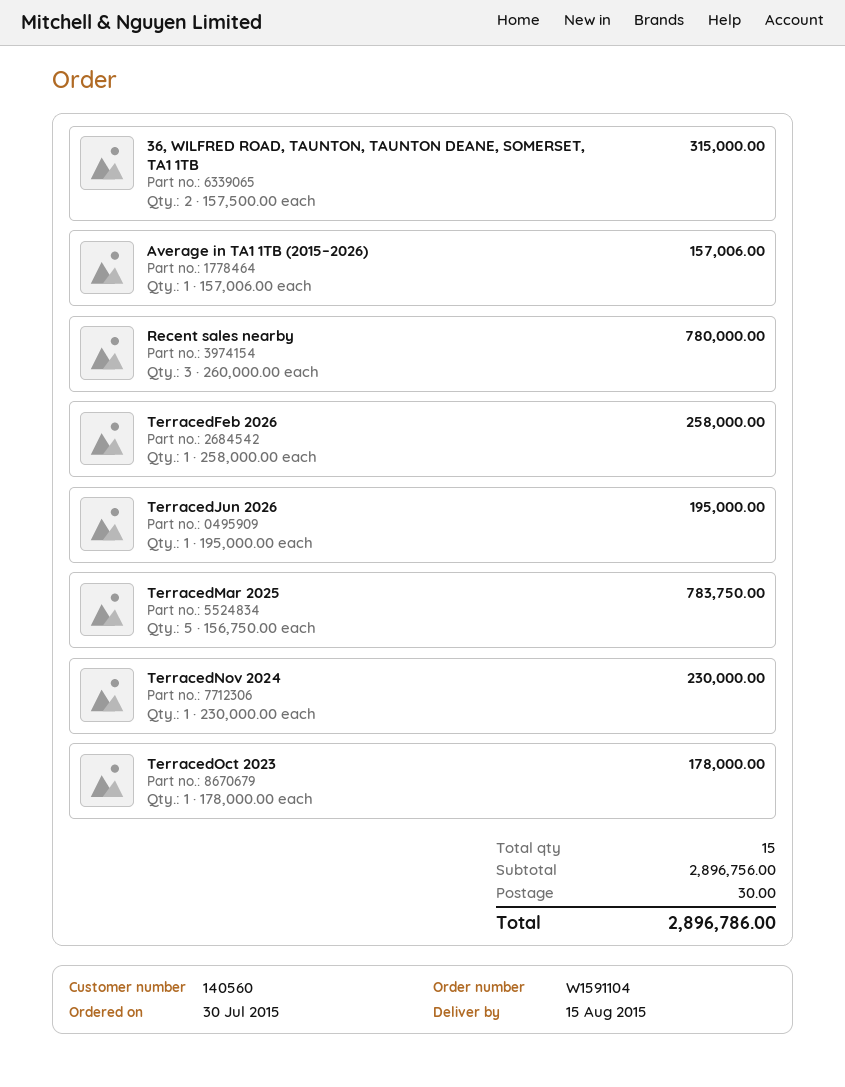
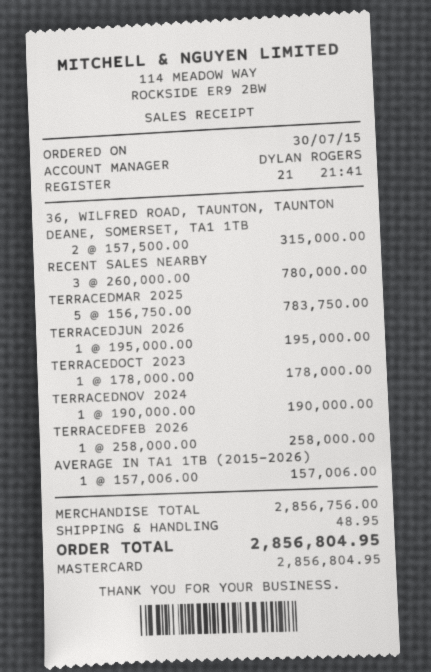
TerracedNov 2024: 1 x 230000.00 = 230000.00 -> 1 x 190000.00 = 190000.00
subtotal: 2896756.00 -> 2856756.00
shipping: 30.00 -> 48.95
total: 2896786.00 -> 2856804.95

